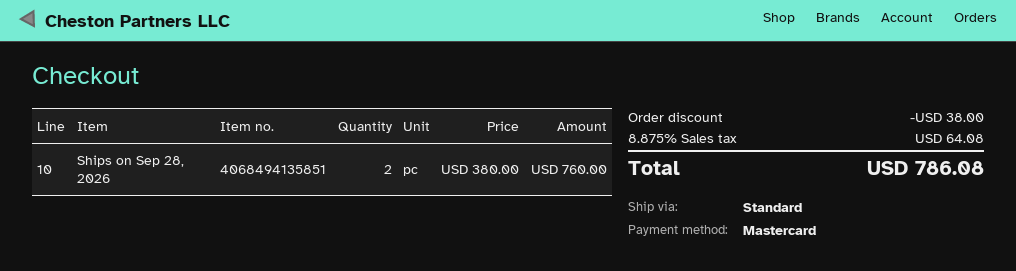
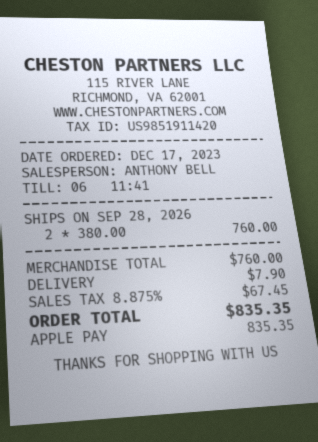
payment method: Mastercard -> Apple Pay
discount: 38.00 -> none
shipping: none -> 7.90
tax: 8.875% = 64.08 -> 8.875% = 67.45
total: 786.08 -> 835.35

